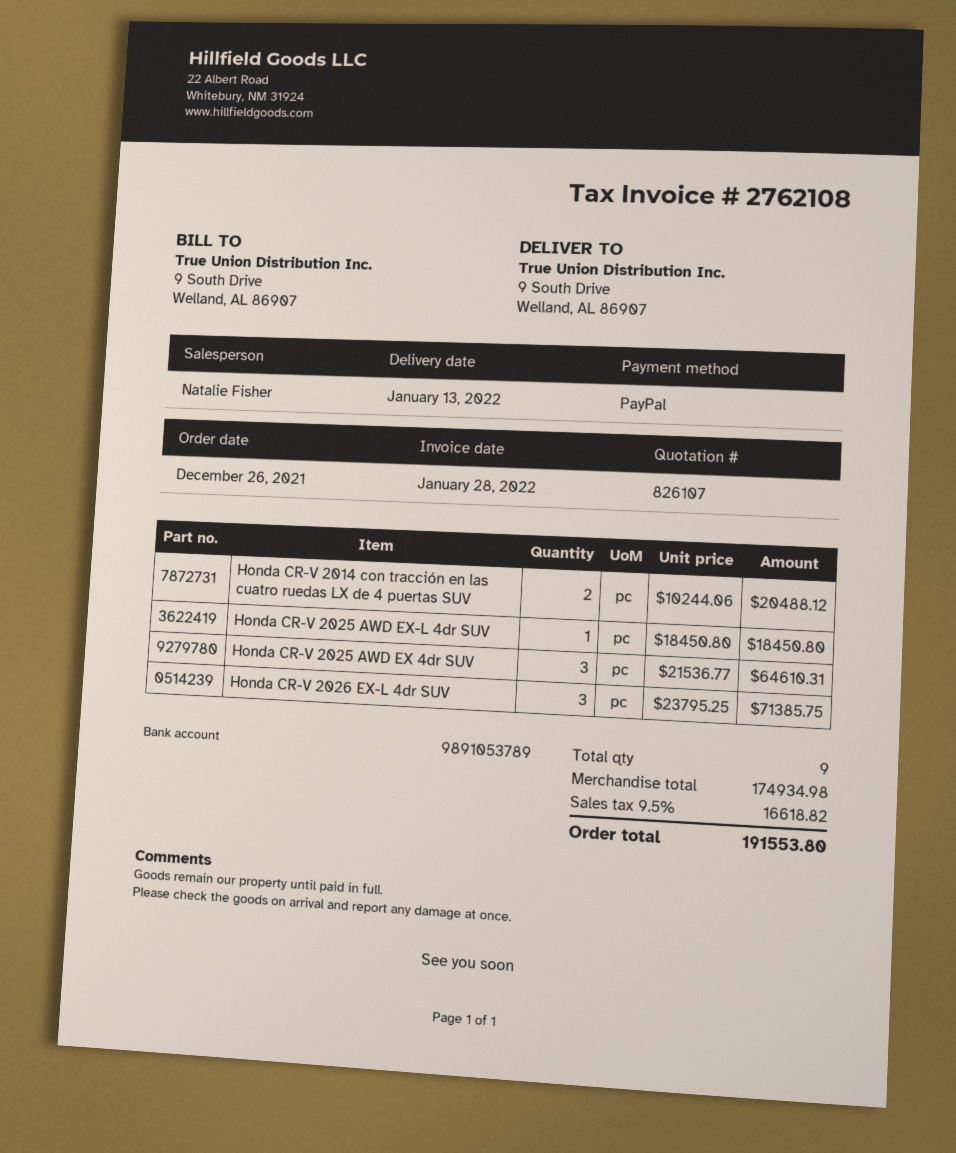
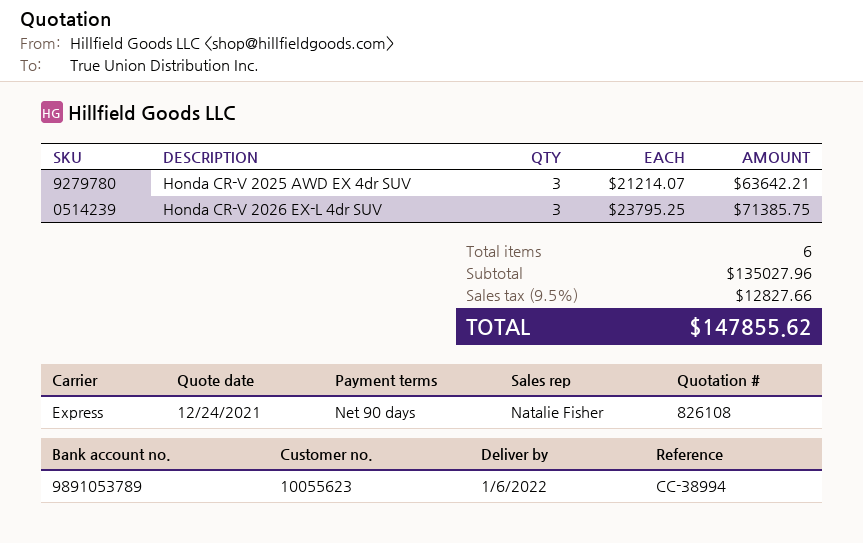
quote number: 826107 -> 826108
delivery date: 2022-01-13 -> 2022-01-06
Honda CR-V 2014 con tracción en las cuatro ruedas LX de 4 puertas SUV: 2 x 10244.06 = 20488.12 -> none
Honda CR-V 2025 AWD EX-L 4dr SUV: 1 x 18450.80 = 18450.80 -> none
Honda CR-V 2025 AWD EX 4dr SUV: 3 x 21536.77 = 64610.31 -> 3 x 21214.07 = 63642.21
total quantity: 9 -> 6
subtotal: 174934.98 -> 135027.96
tax: 9.5% = 16618.82 -> 9.5% = 12827.66
total: 191553.80 -> 147855.62

